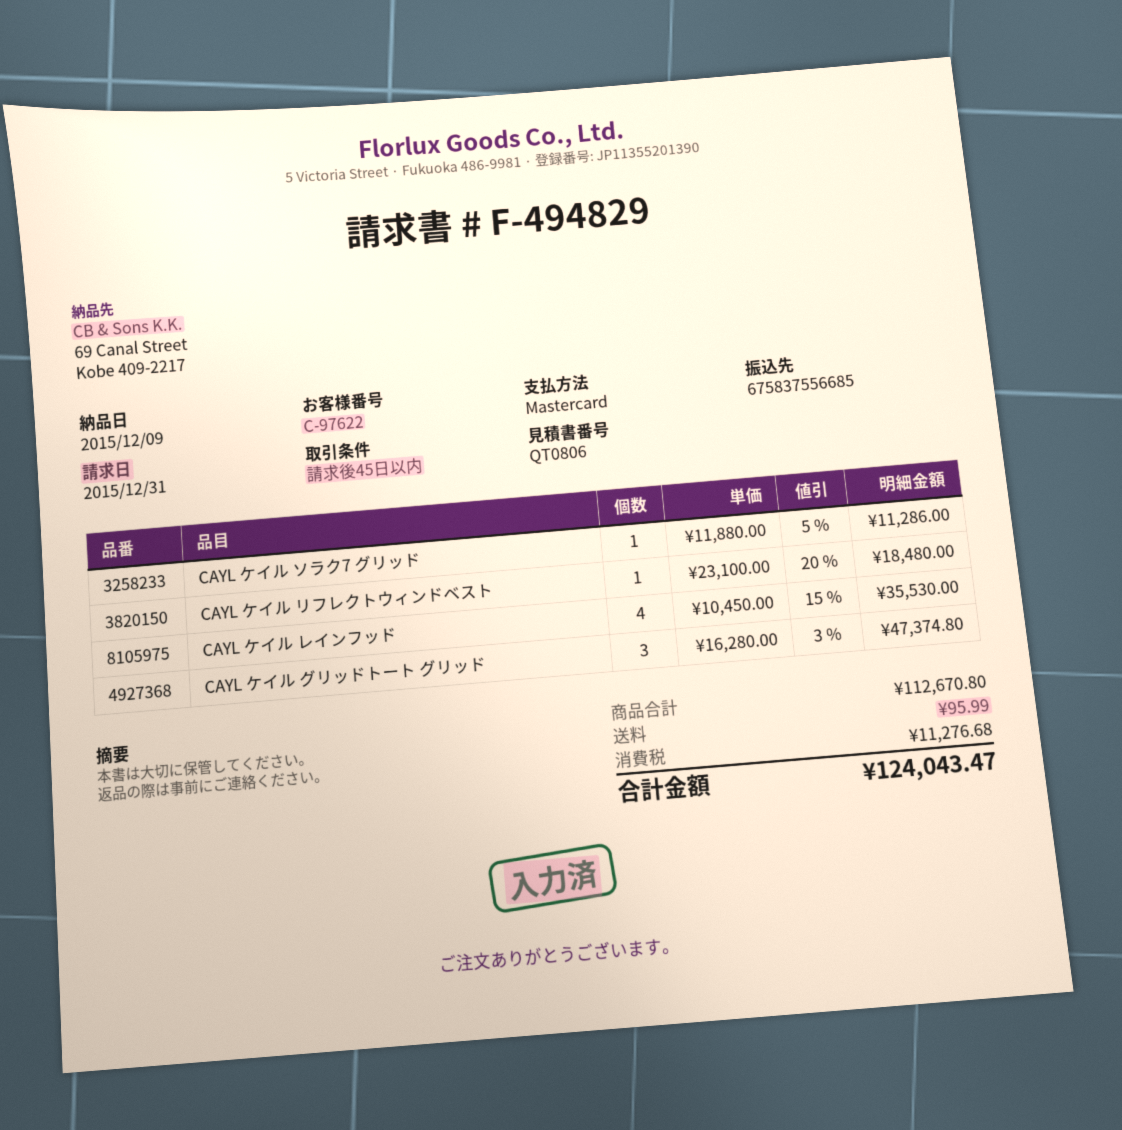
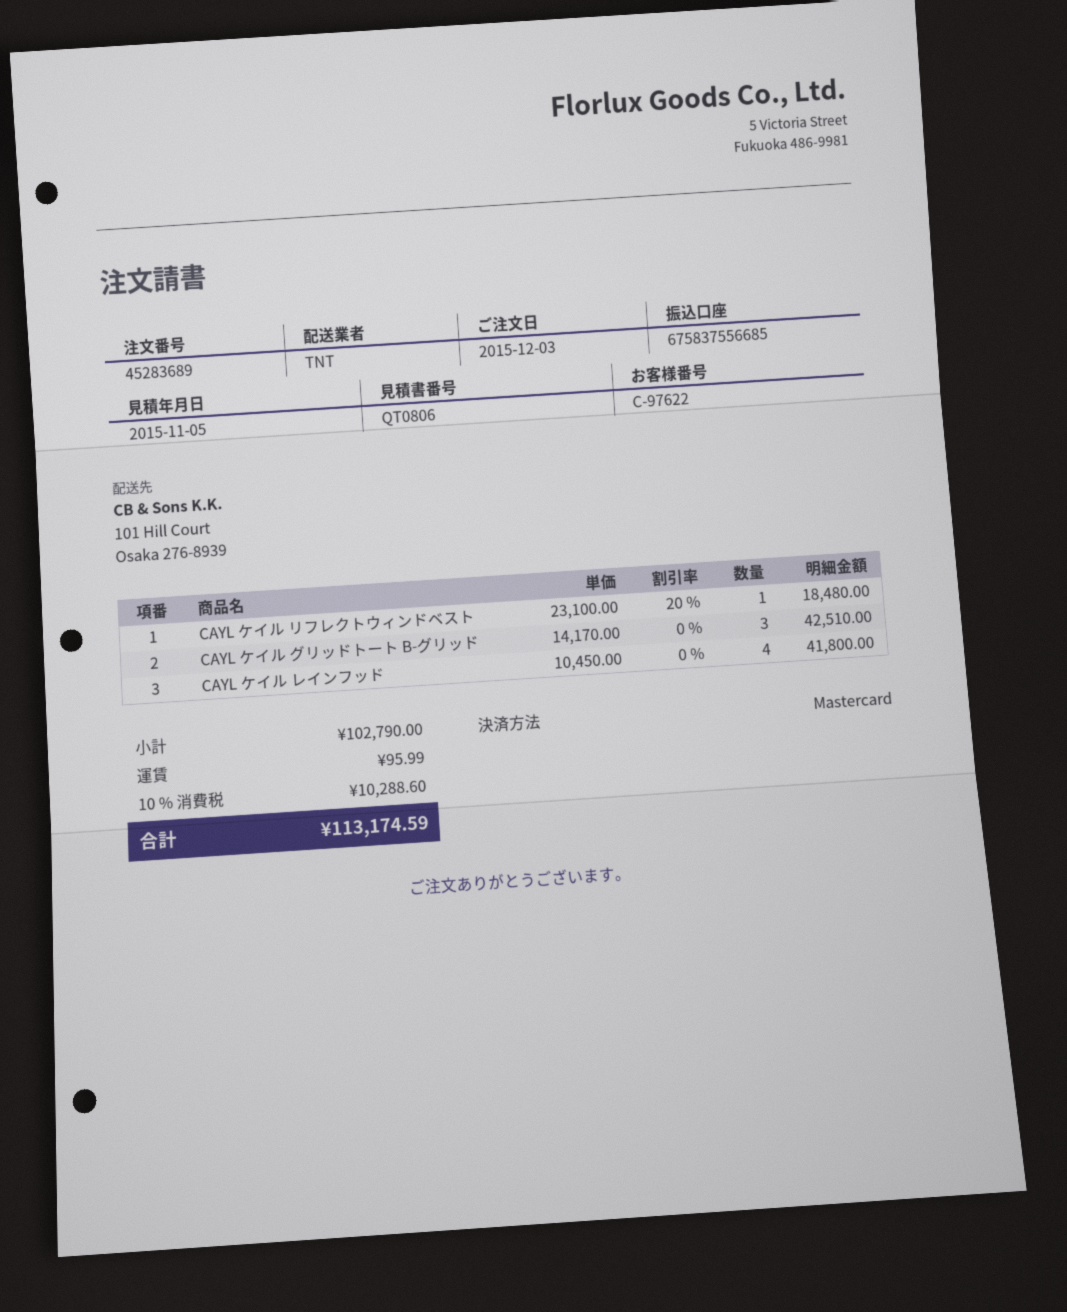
ship to: 69 Canal Street, Kobe 409-2217 -> 101 Hill Court, Osaka 276-8939
CAYL ケイル ソラク7 グリッド: 1 x 11880.00 - 5% = 11286.00 -> none
CAYL ケイル レインフッド: 4 x 10450.00 - 15% = 35530.00 -> 4 x 10450.00 = 41800.00
CAYL ケイル グリッドトート グリッド: 3 x 16280.00 - 3% = 47374.80 -> none
CAYL ケイル グリッドトート B-グリッド: none -> 3 x 14170.00 = 42510.00
subtotal: 112670.80 -> 102790.00
tax: 11276.68 -> 10288.60
total: 124043.47 -> 113174.59

